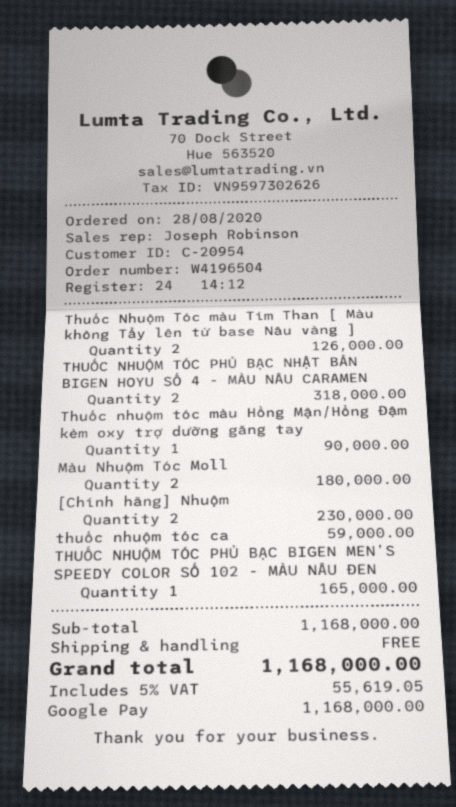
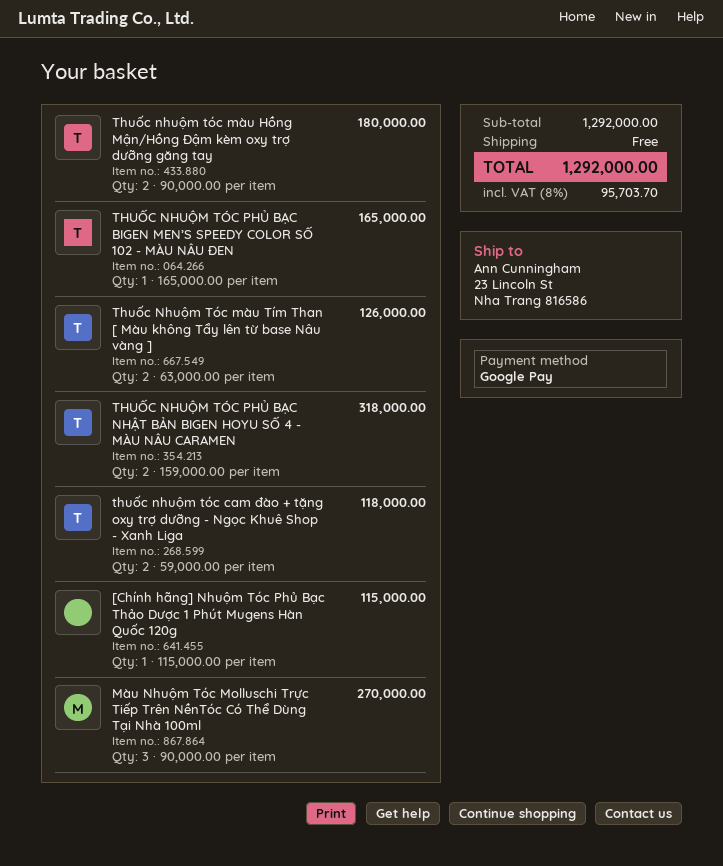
Thuốc nhuộm tóc màu Hồng Mận/Hồng Đậm kèm oxy trợ dưỡng găng tay: 1 for 90000.00 -> 2 for 180000.00
Màu Nhuộm Tóc Moll: 2 for 180000.00 -> 3 for 270000.00
[Chính hãng] Nhuộm: 2 for 230000.00 -> 1 for 115000.00
thuốc nhuộm tóc ca: 1 for 59000.00 -> 2 for 118000.00
subtotal: 1168000.00 -> 1292000.00
tax: 5% = 55619.05 -> 8% = 95703.70
total: 1168000.00 -> 1292000.00

